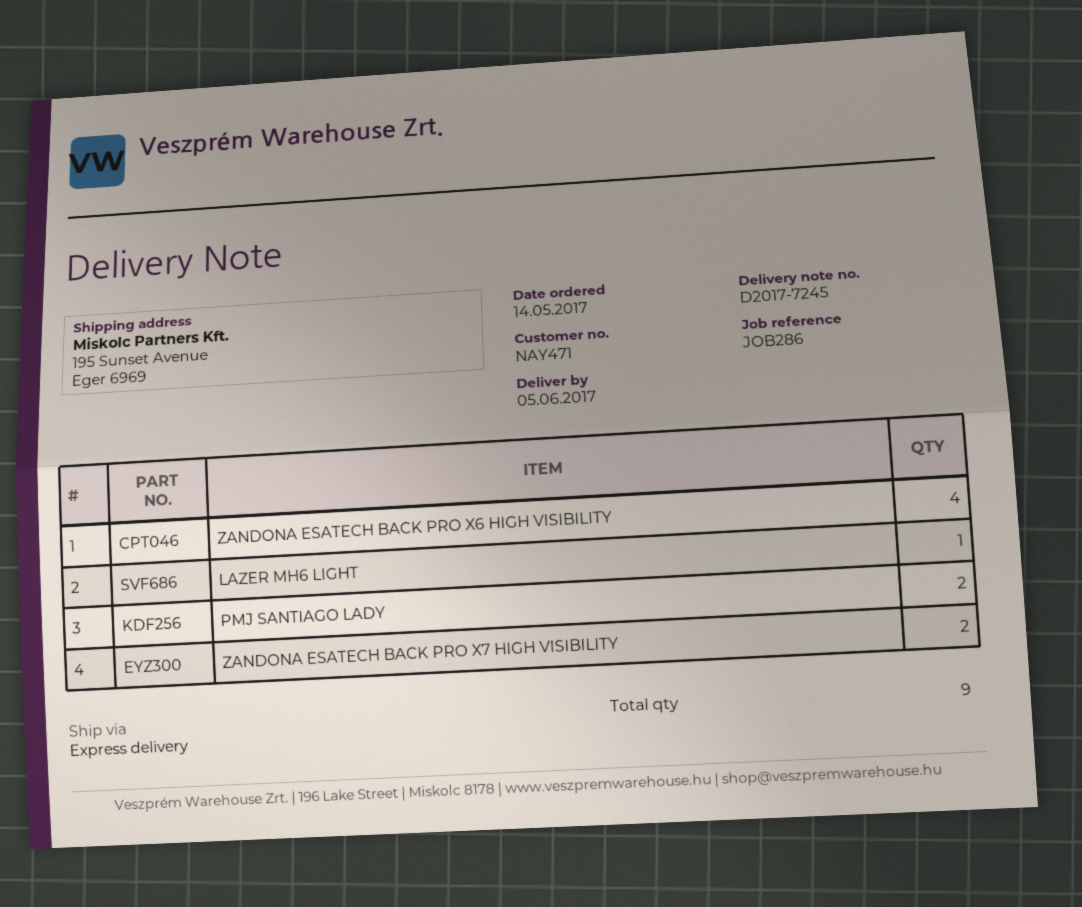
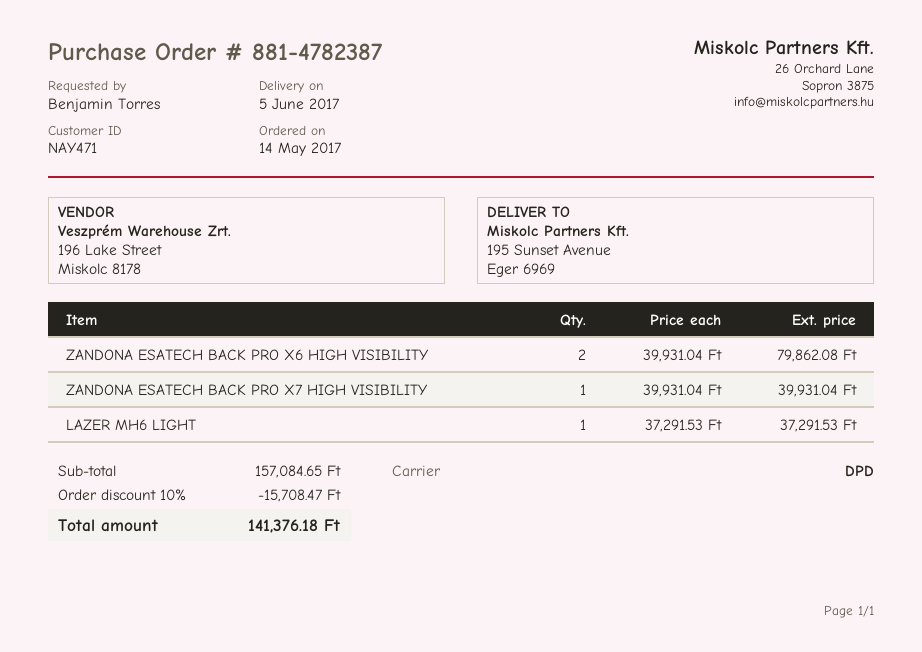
shipping method: express -> DPD
ZANDONA ESATECH BACK PRO X6 HIGH VISIBILITY: 4 -> 2
PMJ SANTIAGO LADY: 2 -> none
ZANDONA ESATECH BACK PRO X7 HIGH VISIBILITY: 2 -> 1

